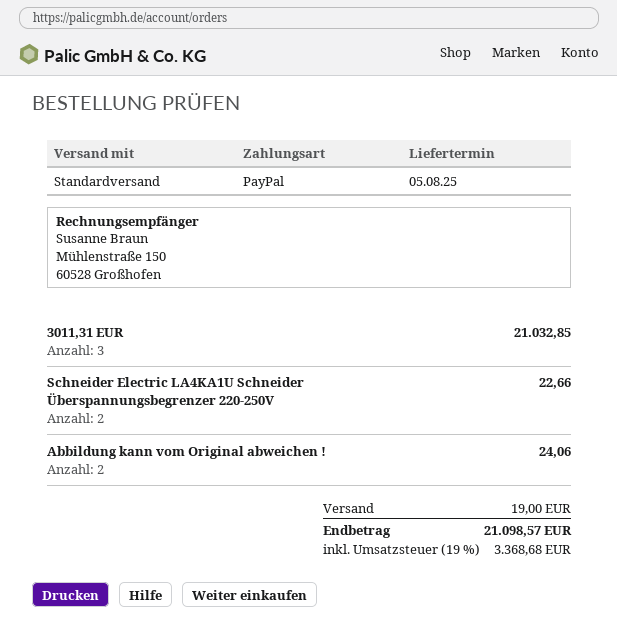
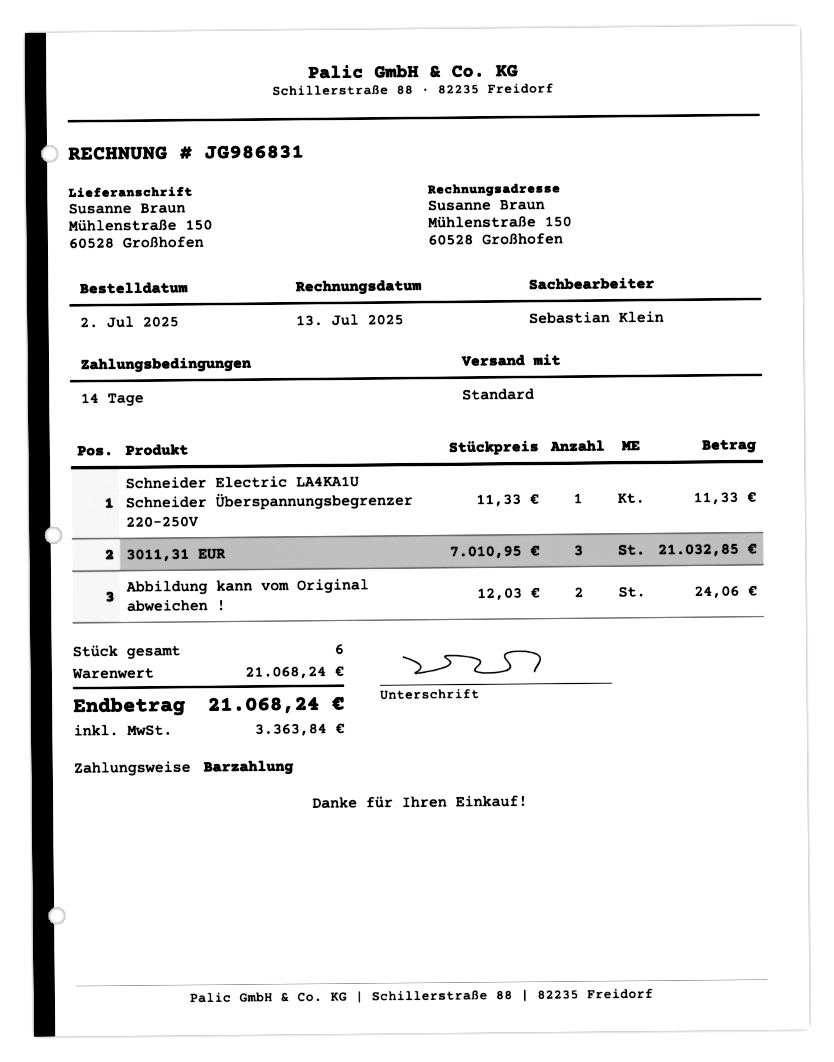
payment method: PayPal -> cash
Schneider Electric LA4KA1U Schneider Überspannungsbegrenzer 220-250V: 2 for 22.66 -> 1 for 11.33
shipping: 19.00 -> none
tax: 3368.68 -> 3363.84
total: 21098.57 -> 21068.24

